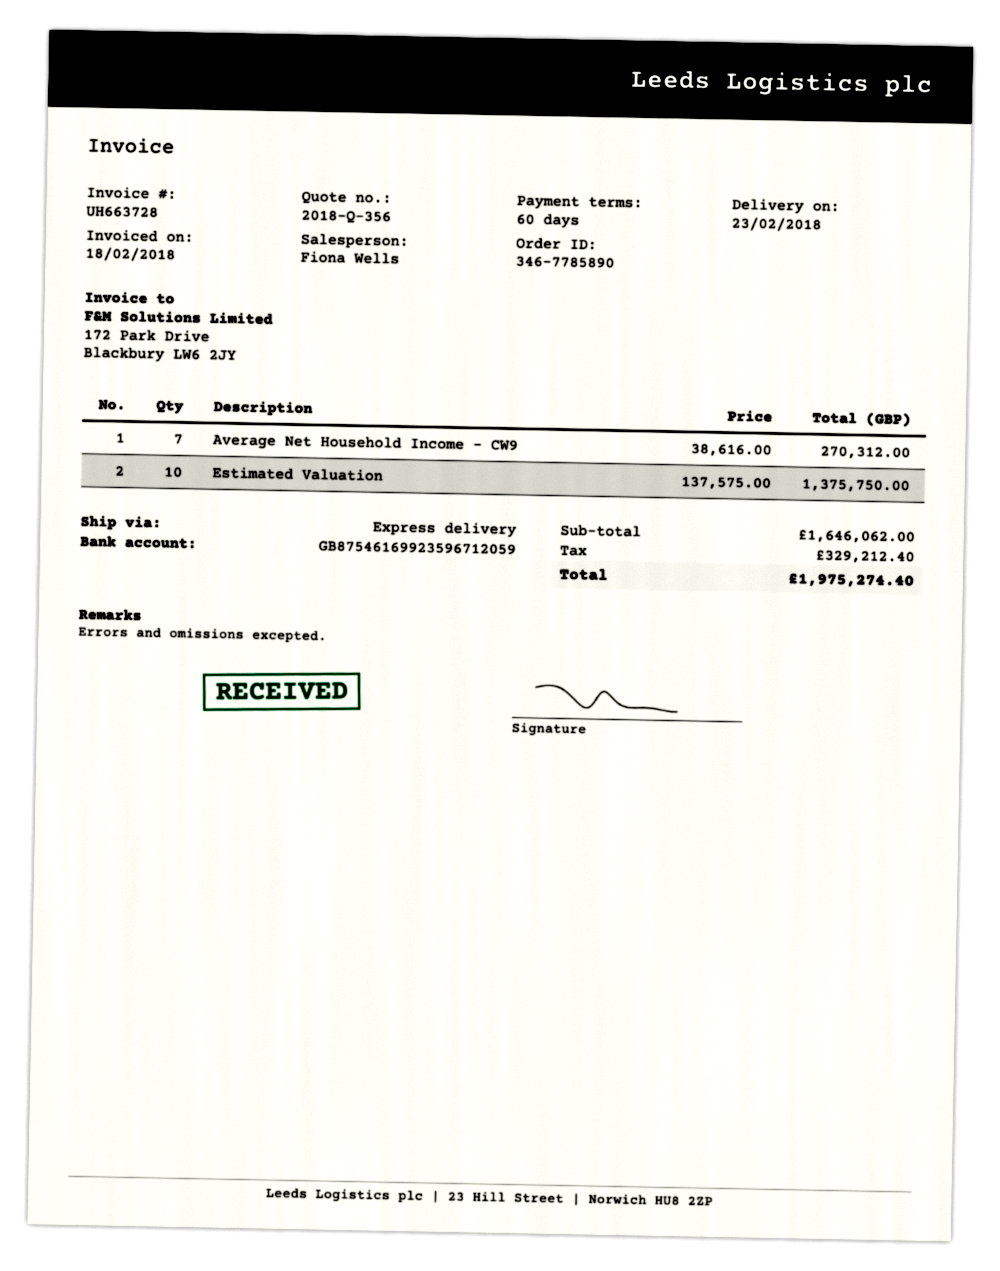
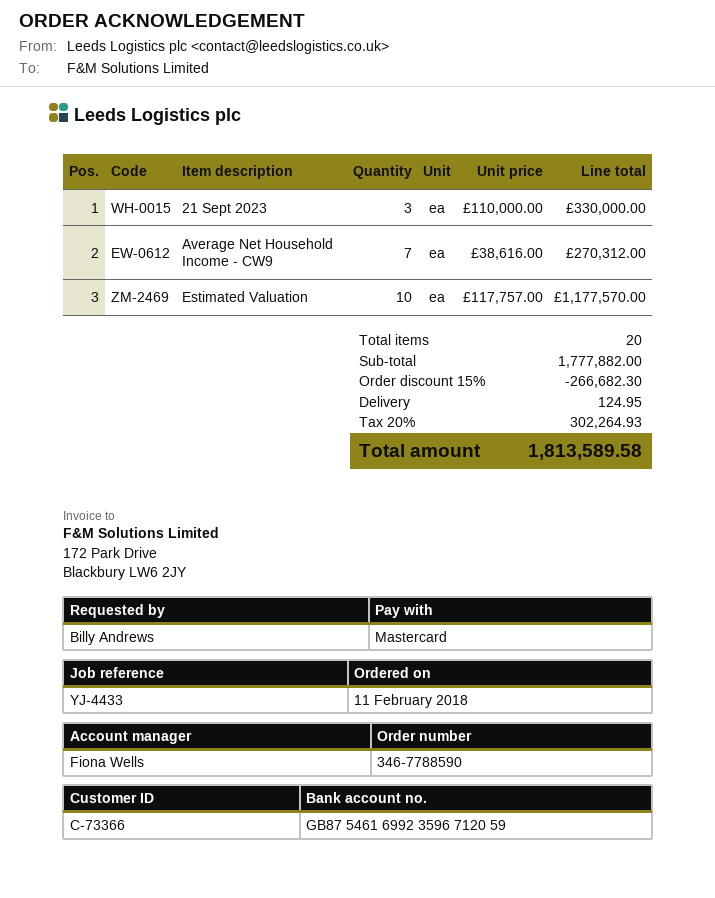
order number: 346-7785890 -> 346-7788590
Estimated Valuation: 10 x 137575.00 = 1375750.00 -> 10 x 117757.00 = 1177570.00
21 Sept 2023: none -> 3 x 110000.00 = 330000.00
subtotal: 1646062.00 -> 1777882.00
discount: none -> 15% = 266682.30
shipping: none -> 124.95
tax: 329212.40 -> 302264.93
total: 1975274.40 -> 1813589.58

